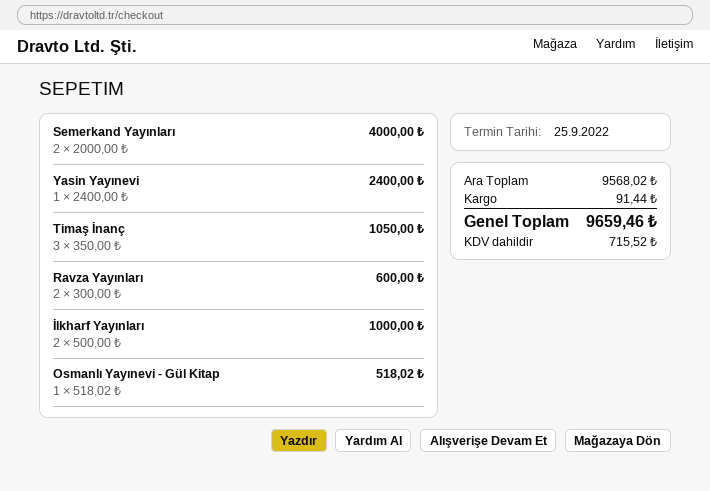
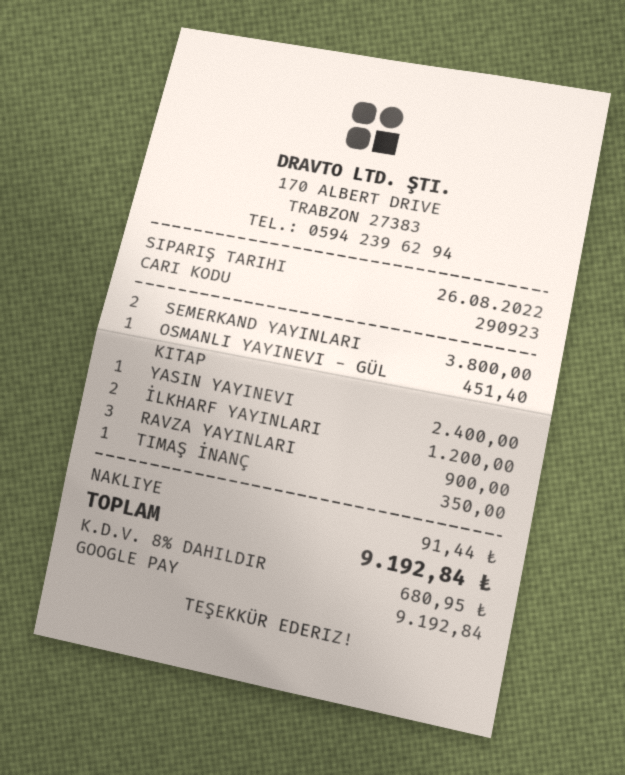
Semerkand Yayınları: 2 for 4000.00 -> 2 for 3800.00
Timaş İnanç: 3 for 1050.00 -> 1 for 350.00
Ravza Yayınları: 2 for 600.00 -> 3 for 900.00
İlkharf Yayınları: 2 for 1000.00 -> 2 for 1200.00
Osmanlı Yayınevi - Gül Kitap: 1 for 518.02 -> 1 for 451.40
tax: 715.52 -> 680.95
total: 9659.46 -> 9192.84

